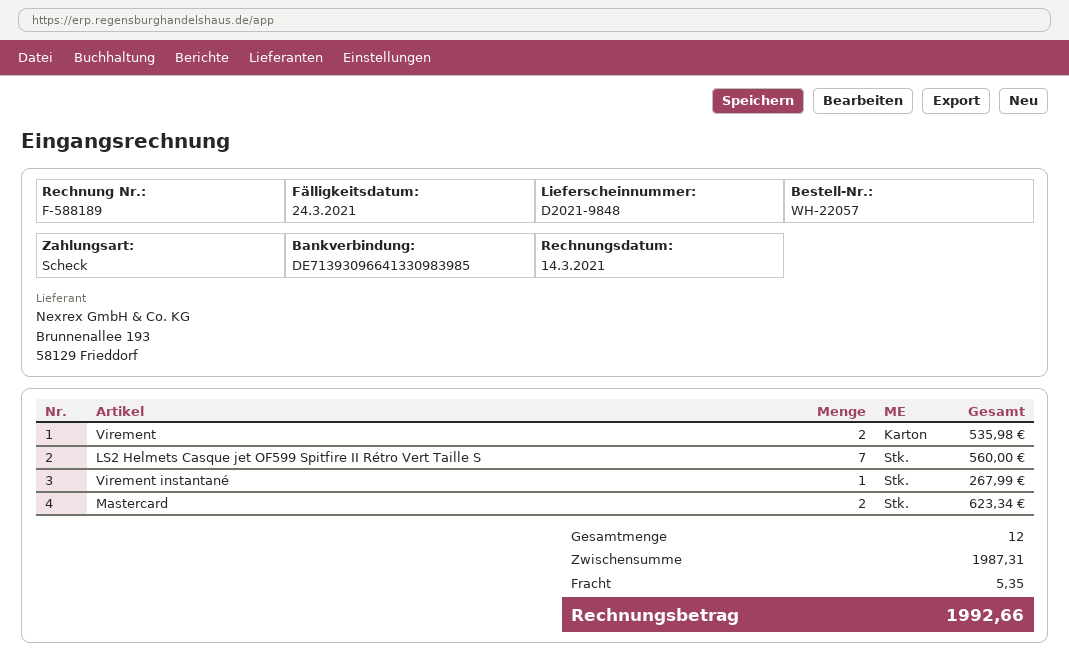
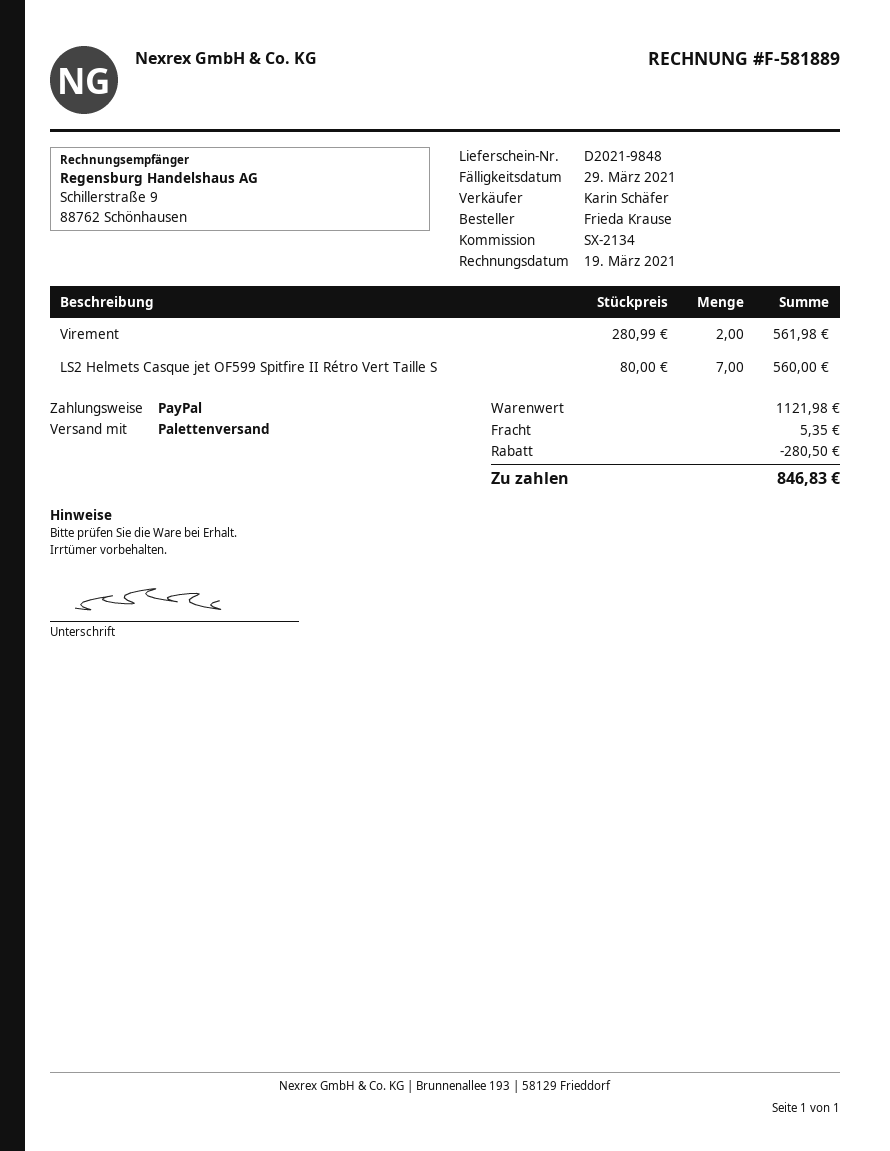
invoice number: F-588189 -> F-581889
invoice date: 2021-03-14 -> 2021-03-19
due date: 2021-03-24 -> 2021-03-29
payment method: cheque -> PayPal
Virement: 2 for 535.98 -> 2 for 561.98
Virement instantané: 1 for 267.99 -> none
Mastercard: 2 for 623.34 -> none
subtotal: 1987.31 -> 1121.98
discount: none -> 280.50
total: 1992.66 -> 846.83

